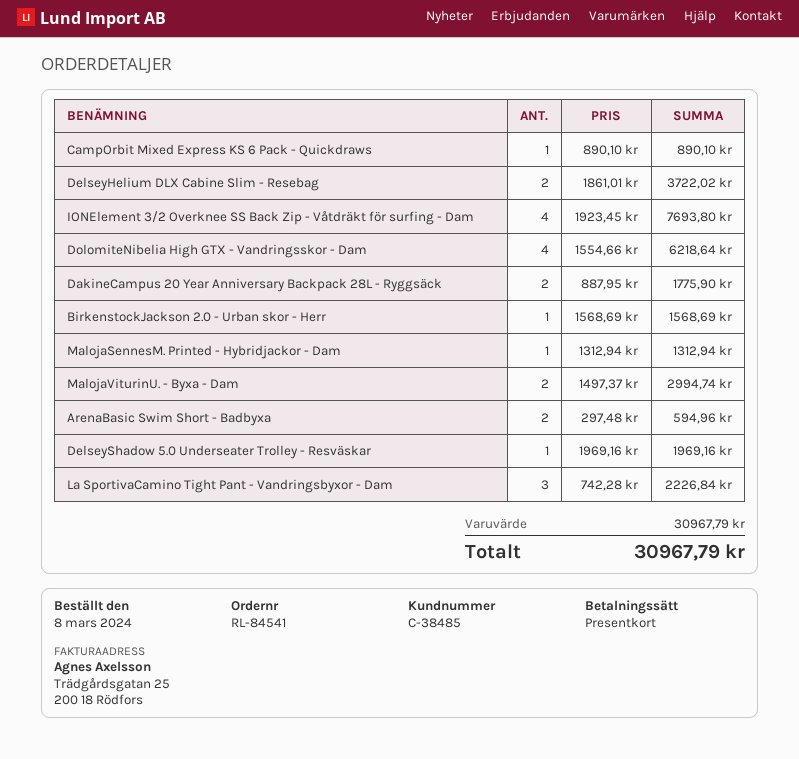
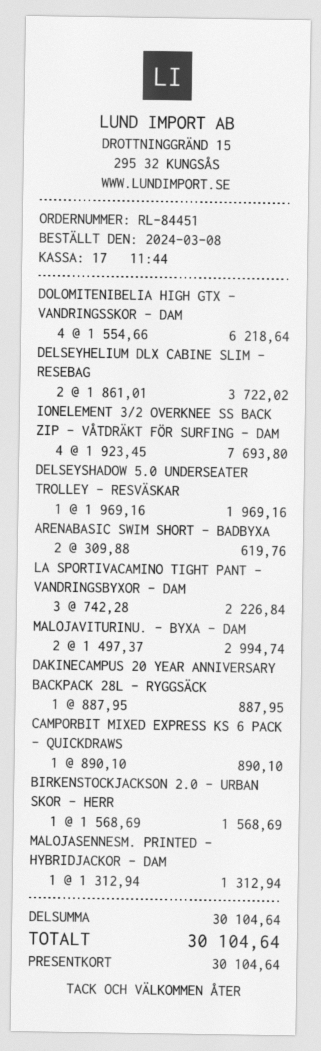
order number: RL-84541 -> RL-84451
DakineCampus 20 Year Anniversary Backpack 28L - Ryggsäck: 2 x 887.95 = 1775.90 -> 1 x 887.95 = 887.95
ArenaBasic Swim Short - Badbyxa: 2 x 297.48 = 594.96 -> 2 x 309.88 = 619.76
subtotal: 30967.79 -> 30104.64
total: 30967.79 -> 30104.64

